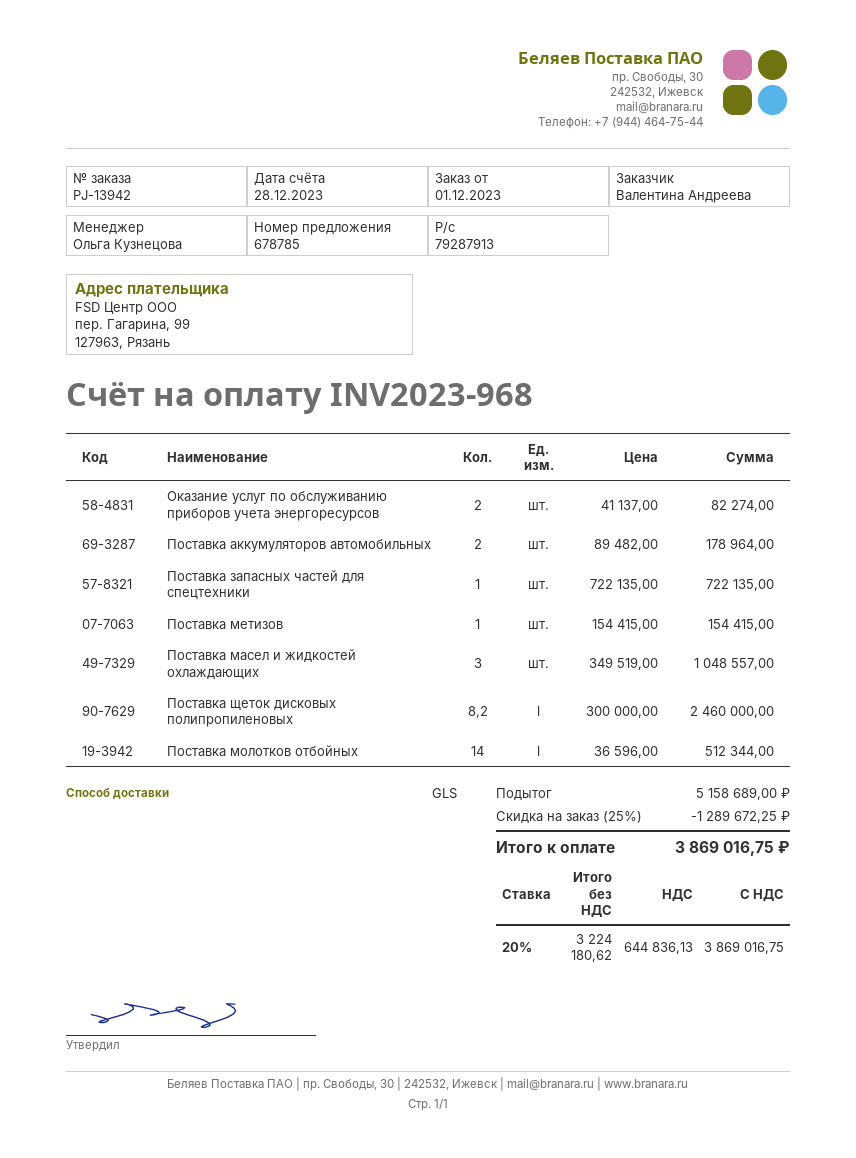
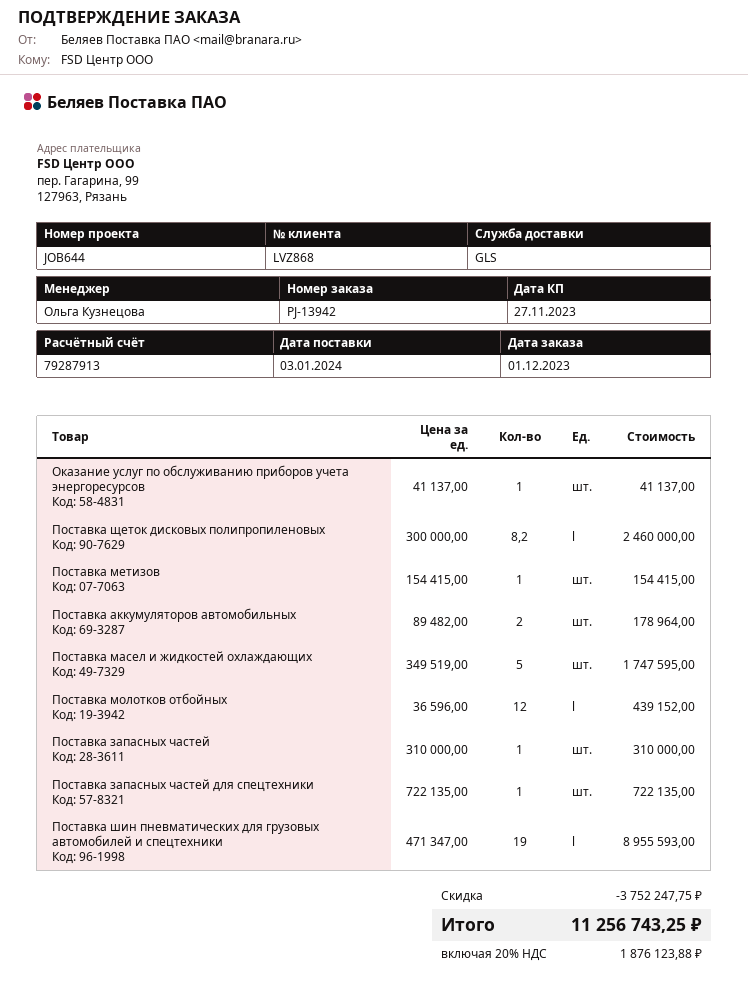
Оказание услуг по обслуживанию приборов учета энергоресурсов: 2 x 41137.00 = 82274.00 -> 1 x 41137.00 = 41137.00
Поставка масел и жидкостей охлаждающих: 3 x 349519.00 = 1048557.00 -> 5 x 349519.00 = 1747595.00
Поставка молотков отбойных: 14 x 36596.00 = 512344.00 -> 12 x 36596.00 = 439152.00
Поставка запасных частей: none -> 1 x 310000.00 = 310000.00
Поставка шин пневматических для грузовых автомобилей и спецтехники: none -> 19 x 471347.00 = 8955593.00
discount: 1289672.25 -> 3752247.75
tax: 20% = 644836.13 -> 20% = 1876123.88
total: 3869016.75 -> 11256743.25

